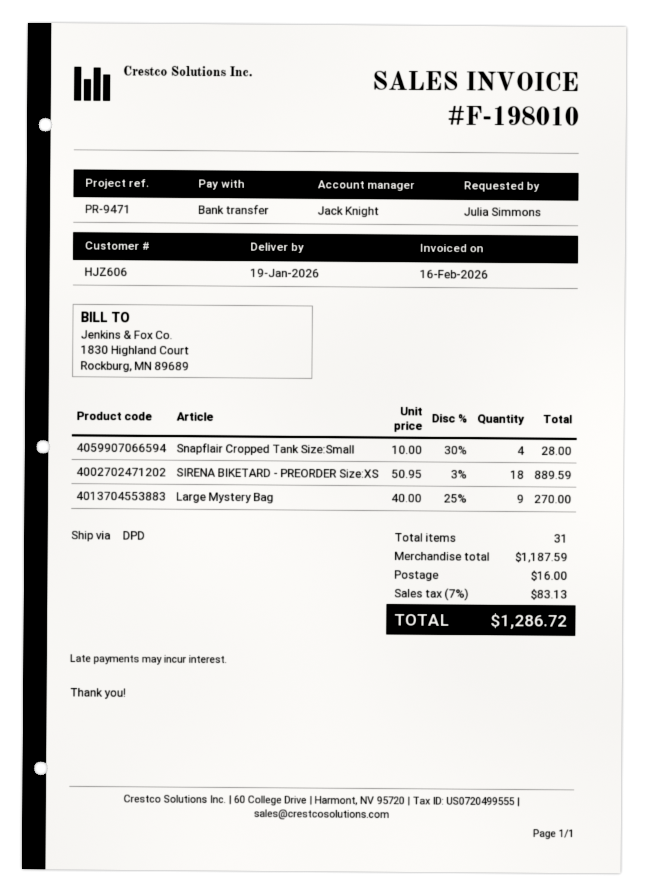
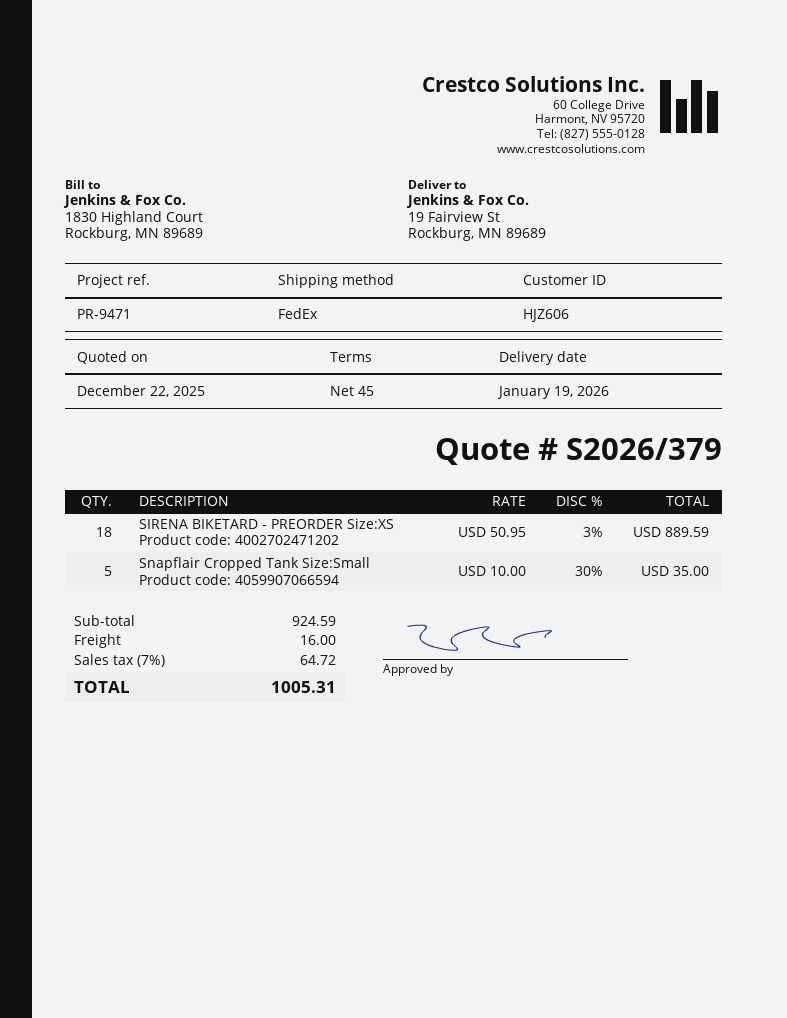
shipping method: DPD -> FedEx
Snapflair Cropped Tank Size:Small: 4 x 10.00 - 30% = 28.00 -> 5 x 10.00 - 30% = 35.00
Large Mystery Bag: 9 x 40.00 - 25% = 270.00 -> none
subtotal: 1187.59 -> 924.59
tax: 7% = 83.13 -> 7% = 64.72
total: 1286.72 -> 1005.31

